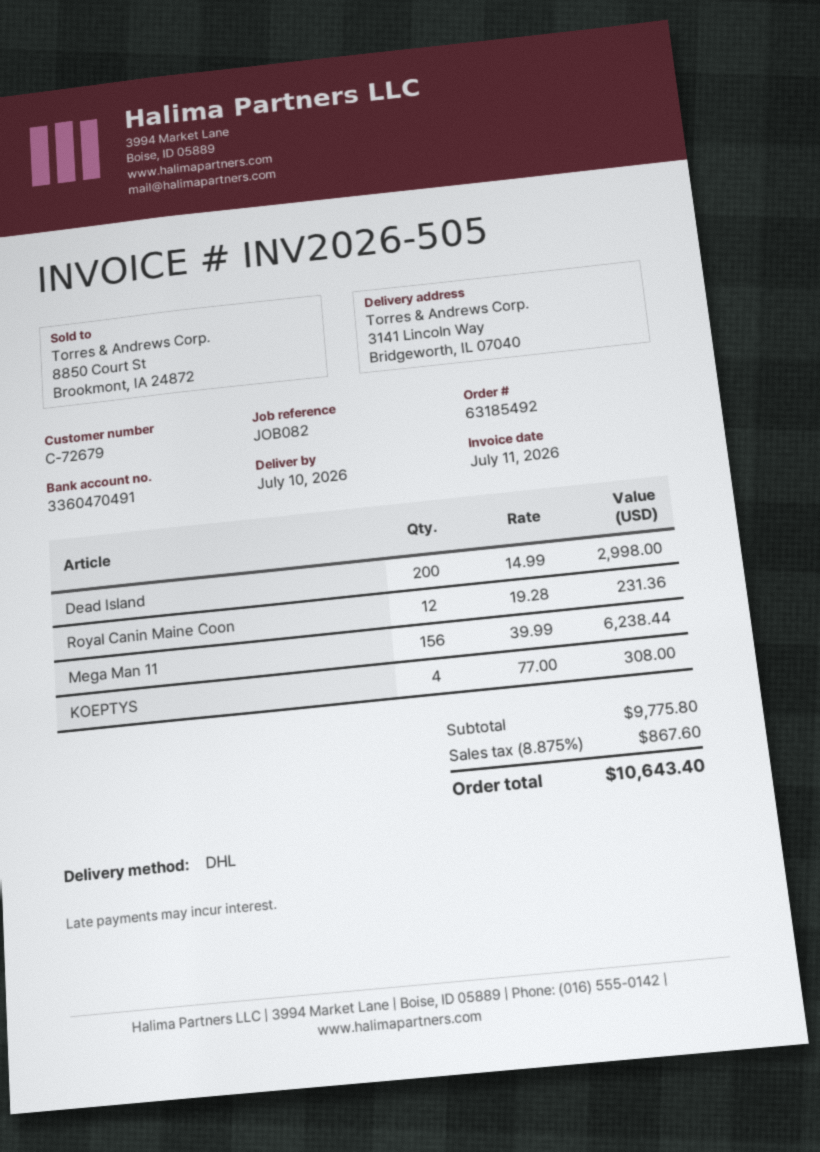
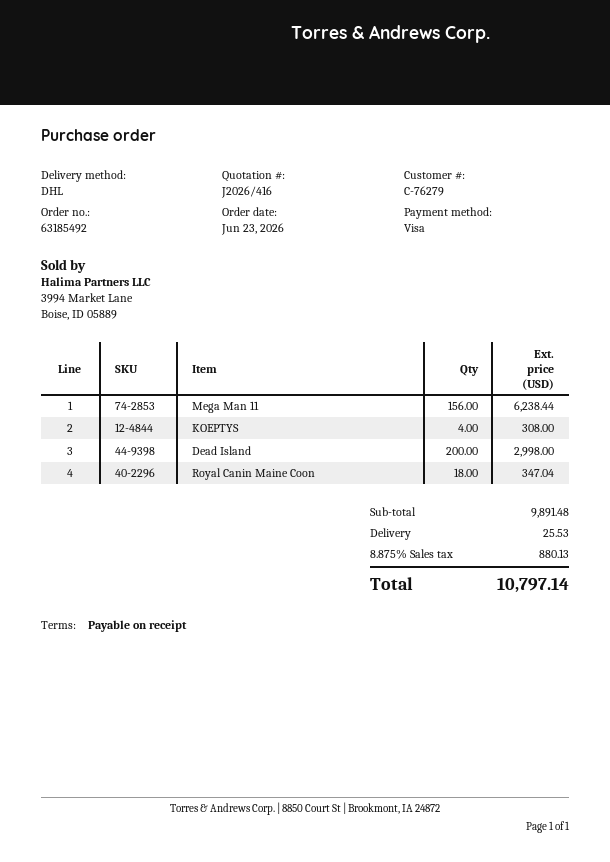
customer number: C-72679 -> C-76279
Royal Canin Maine Coon: 12 for 231.36 -> 18 for 347.04
subtotal: 9775.80 -> 9891.48
shipping: none -> 25.53
tax: 8.875% = 867.60 -> 8.875% = 880.13
total: 10643.40 -> 10797.14

